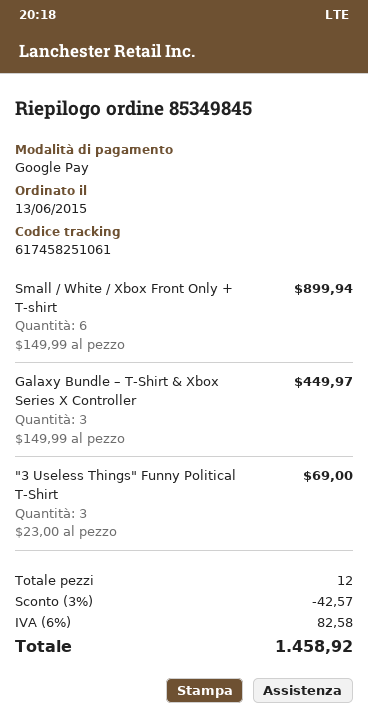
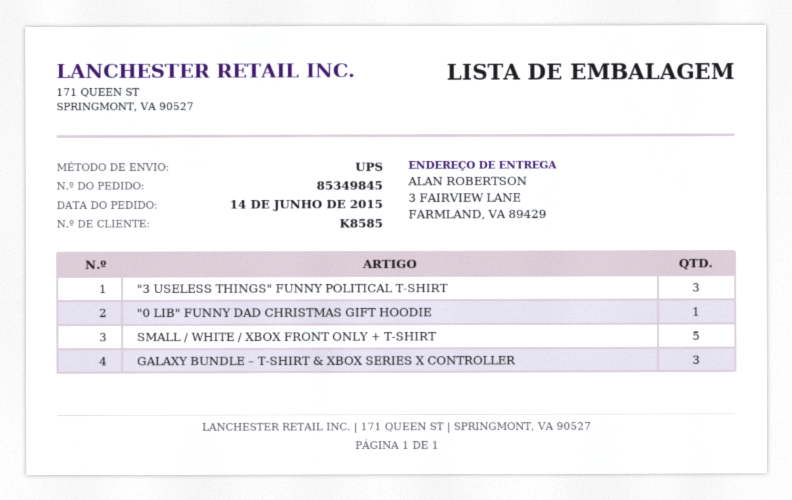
order date: 2015-06-13 -> 2015-06-14
Small / White / Xbox Front Only + T-shirt: 6 -> 5
"0 LIB" FUNNY DAD CHRISTMAS GIFT HOODIE: none -> 1

